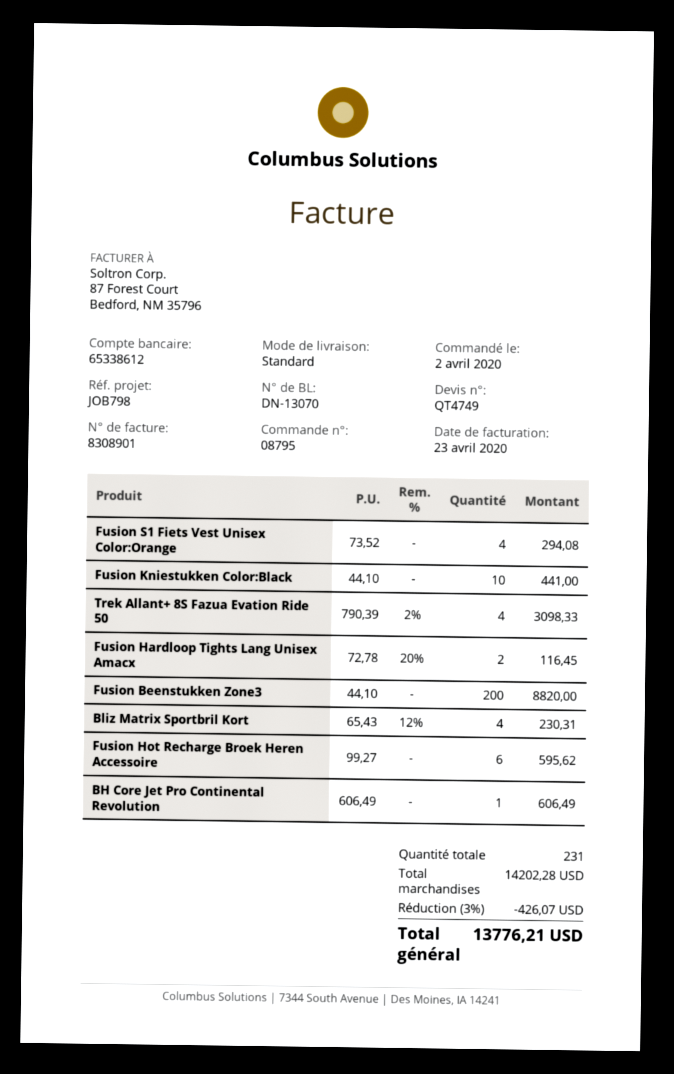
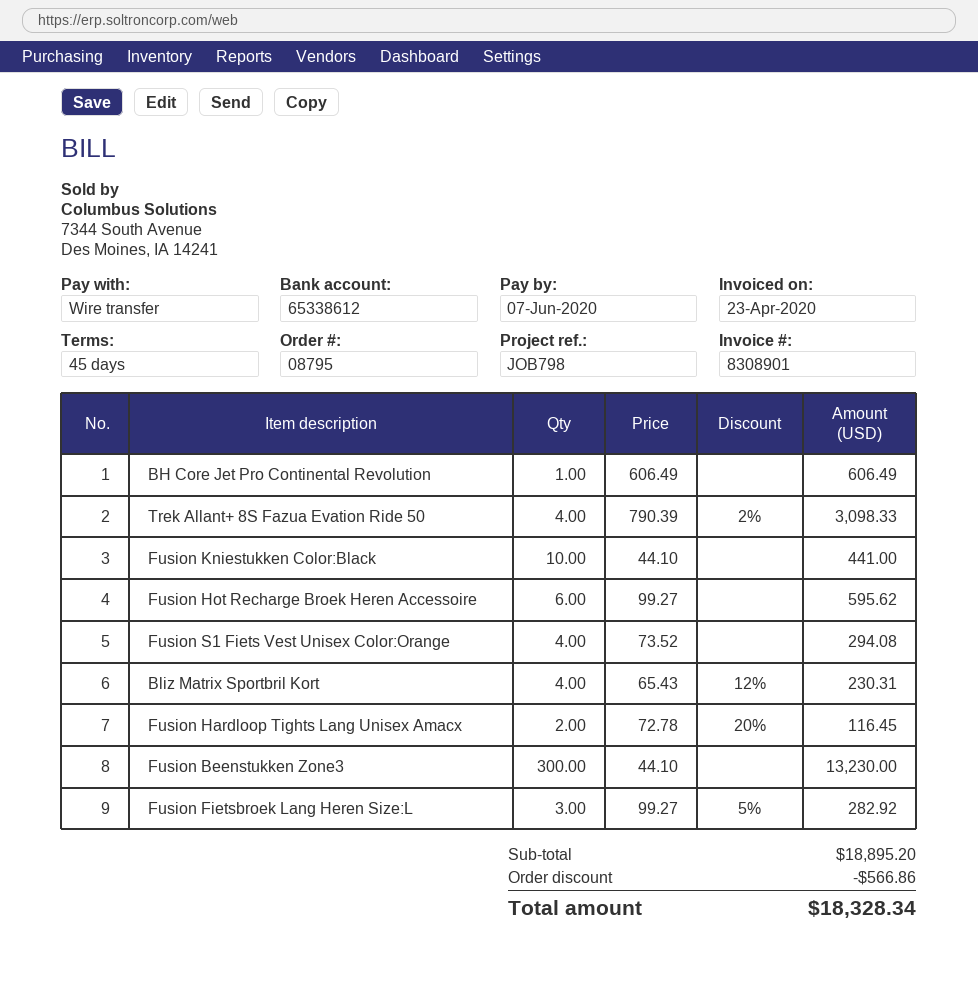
Fusion Beenstukken Zone3: 200 x 44.10 = 8820.00 -> 300 x 44.10 = 13230.00
Fusion Fietsbroek Lang Heren Size:L: none -> 3 x 99.27 - 5% = 282.92
subtotal: 14202.28 -> 18895.20
discount: 426.07 -> 566.86
total: 13776.21 -> 18328.34

